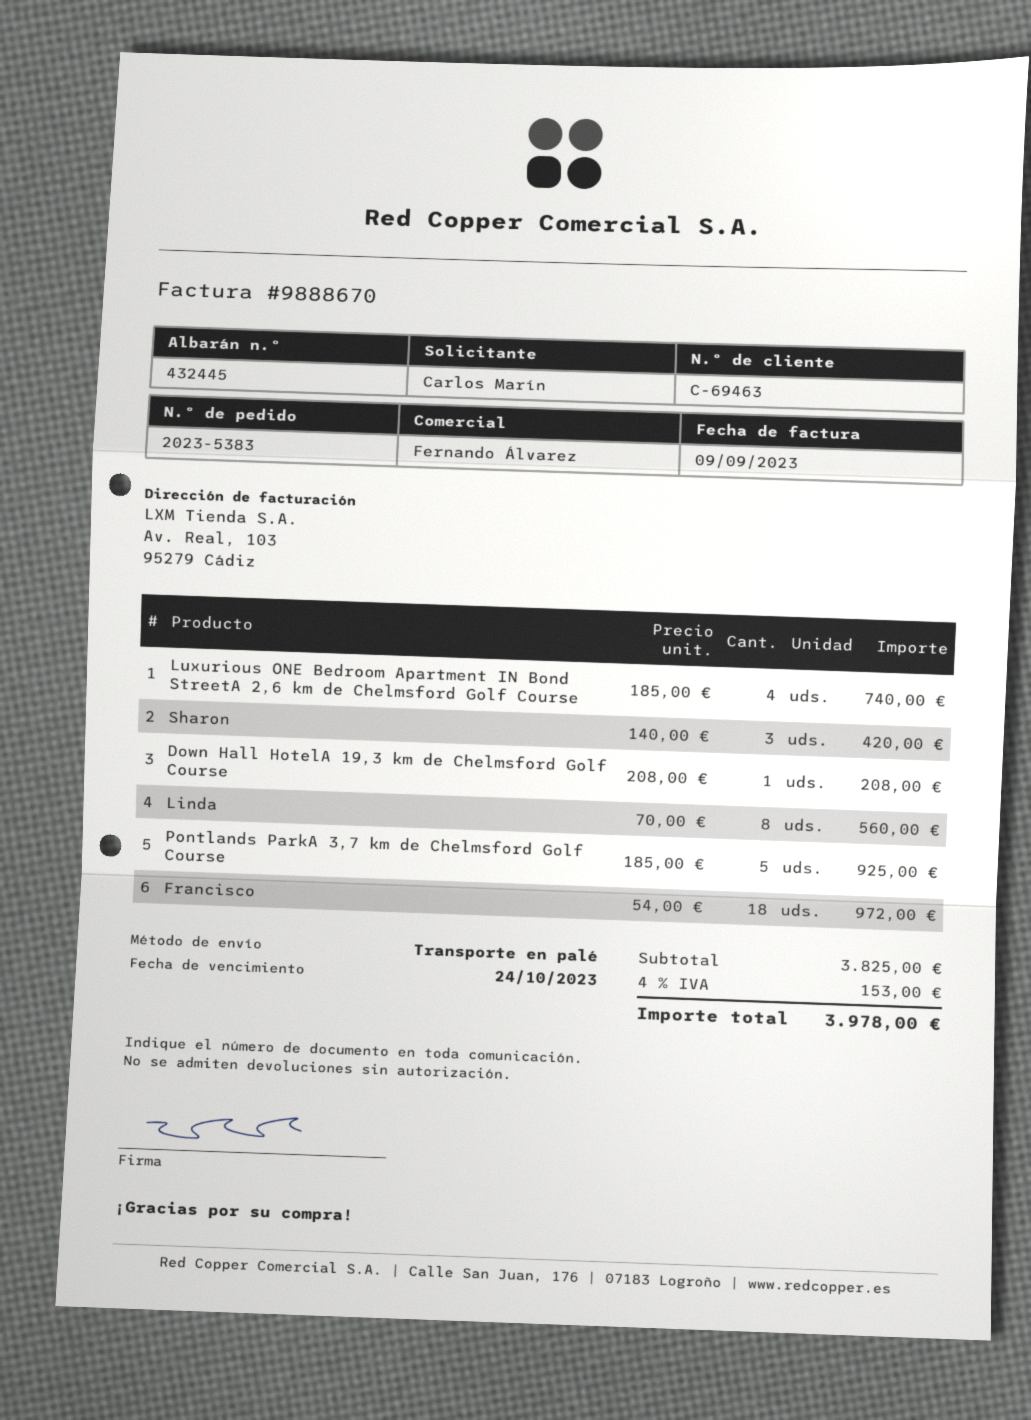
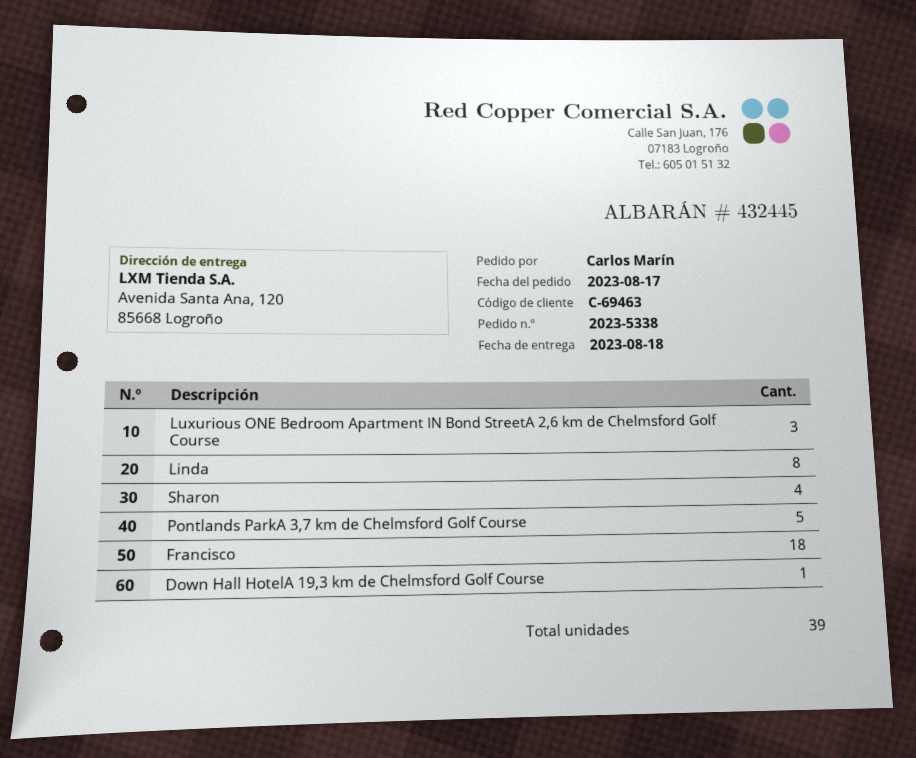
order number: 2023-5383 -> 2023-5338
Luxurious ONE Bedroom Apartment IN Bond StreetA 2,6 km de Chelmsford Golf Course: 4 -> 3
Sharon: 3 -> 4

